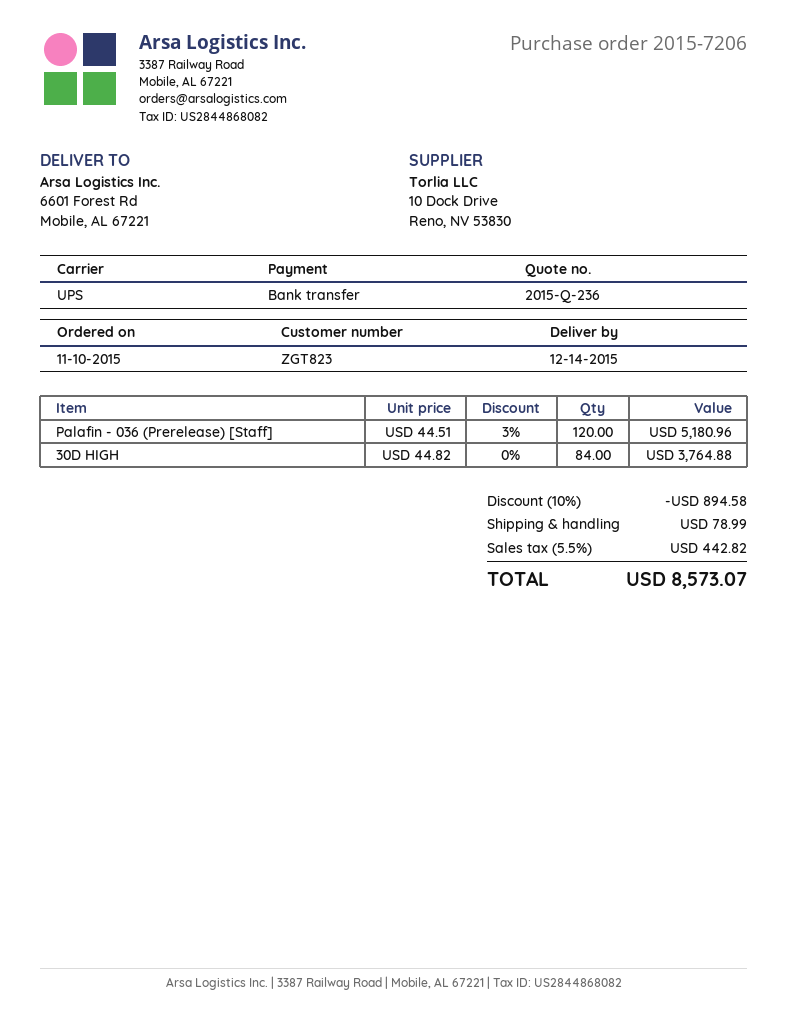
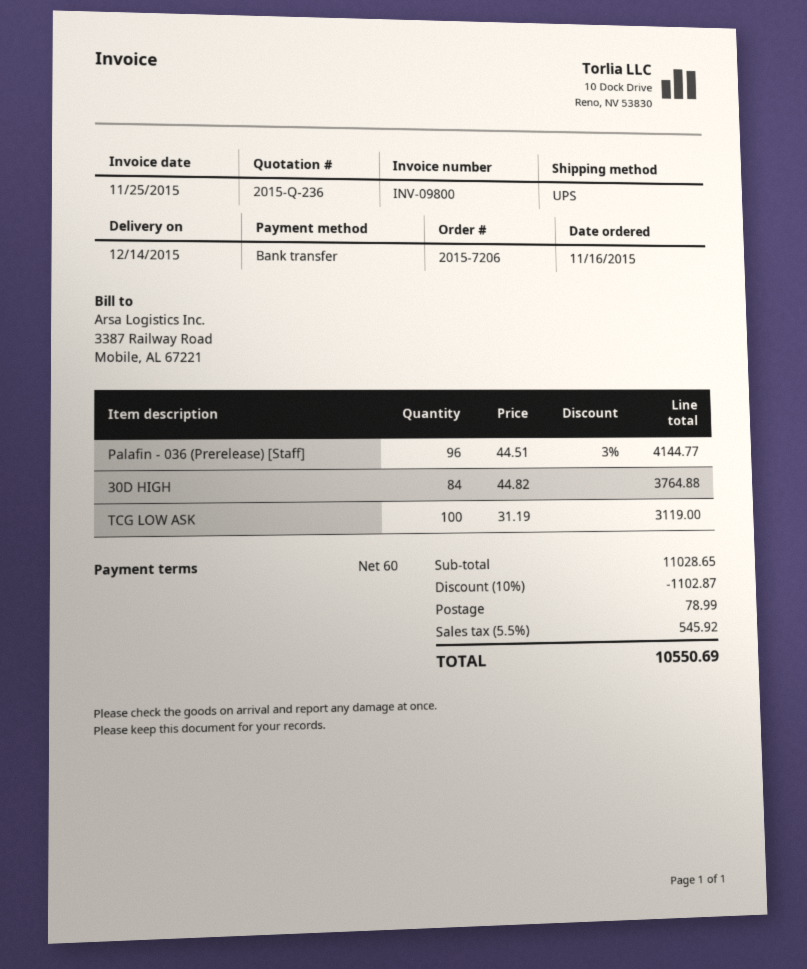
order date: 2015-11-10 -> 2015-11-16
Palafin - 036 (Prerelease) [Staff]: 120 x 44.51 - 3% = 5180.96 -> 96 x 44.51 - 3% = 4144.77
TCG LOW ASK: none -> 100 x 31.19 = 3119.00
discount: 10% = 894.58 -> 10% = 1102.87
tax: 5.5% = 442.82 -> 5.5% = 545.92
total: 8573.07 -> 10550.69

